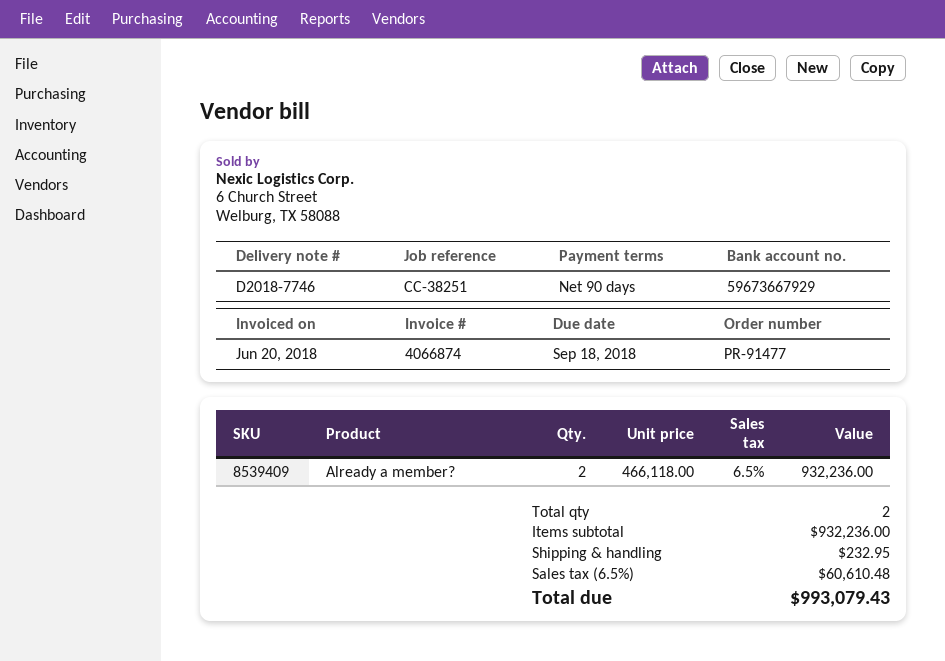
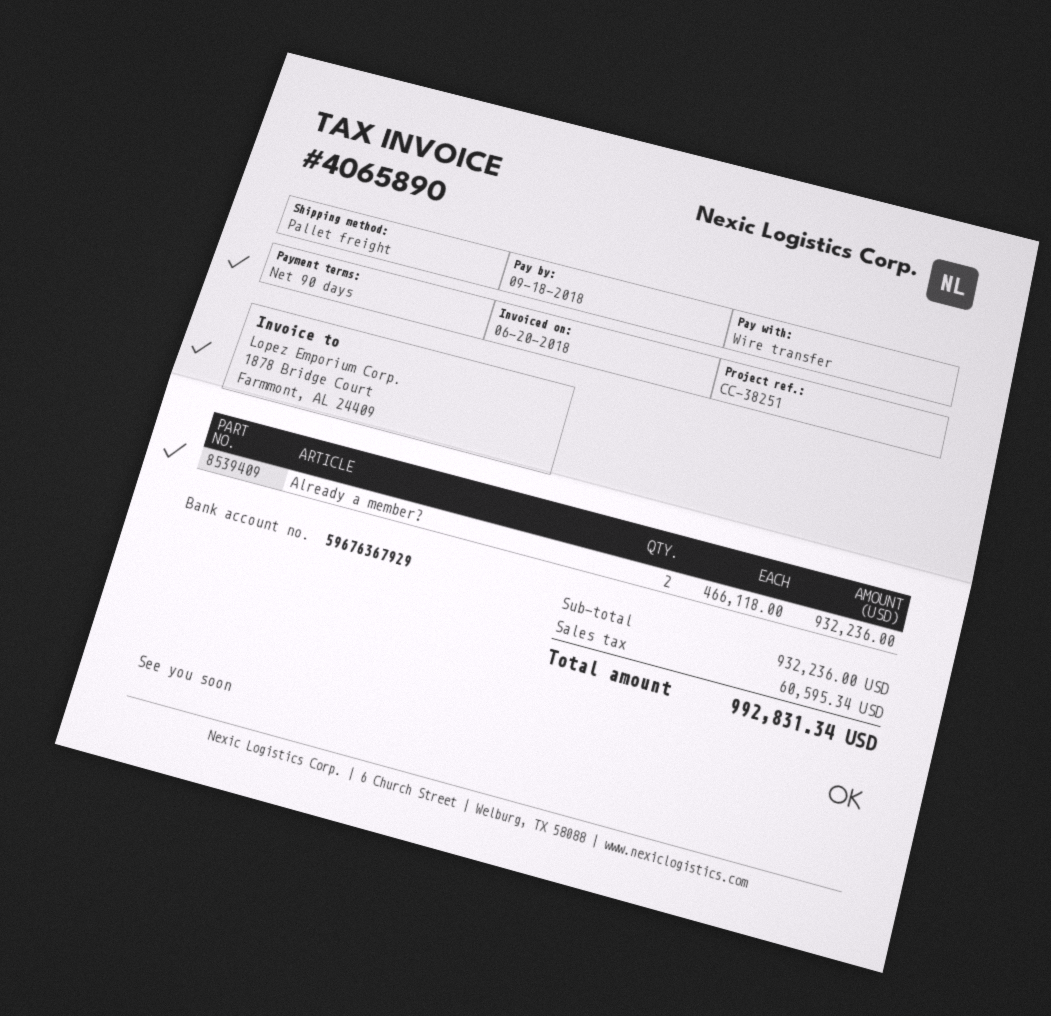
invoice number: 4066874 -> 4065890
bank account: 59673667929 -> 59676367929
shipping: 232.95 -> none
tax: 60610.48 -> 60595.34
total: 993079.43 -> 992831.34

